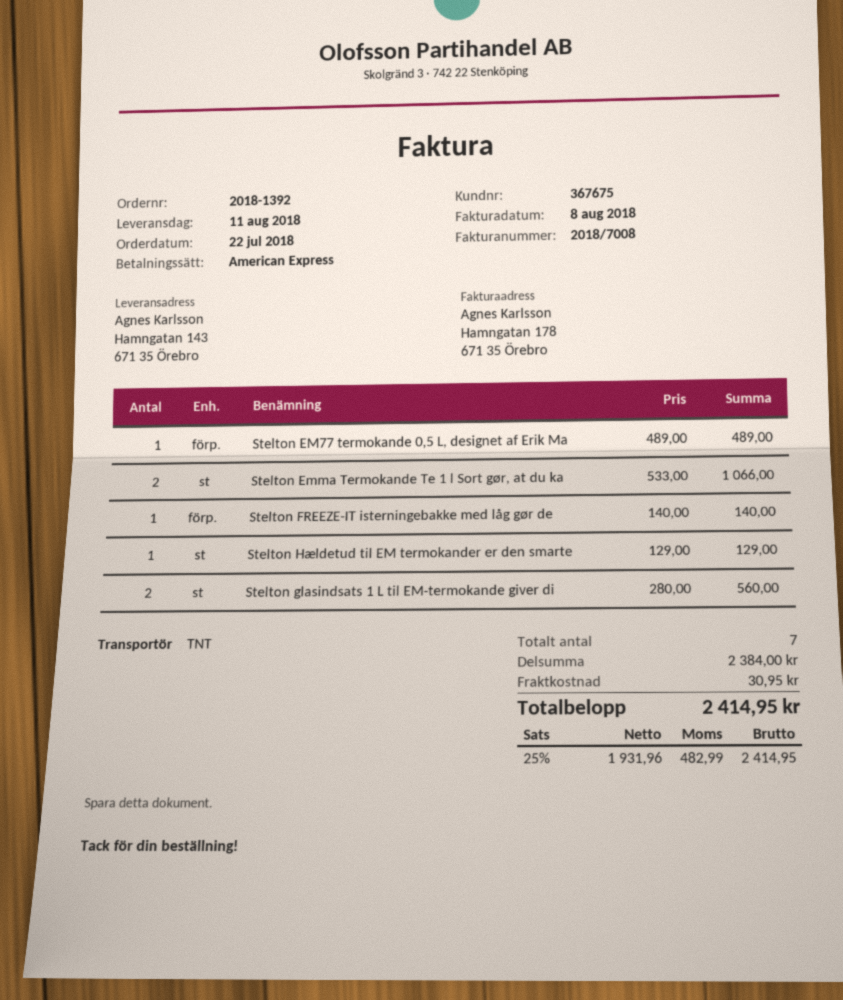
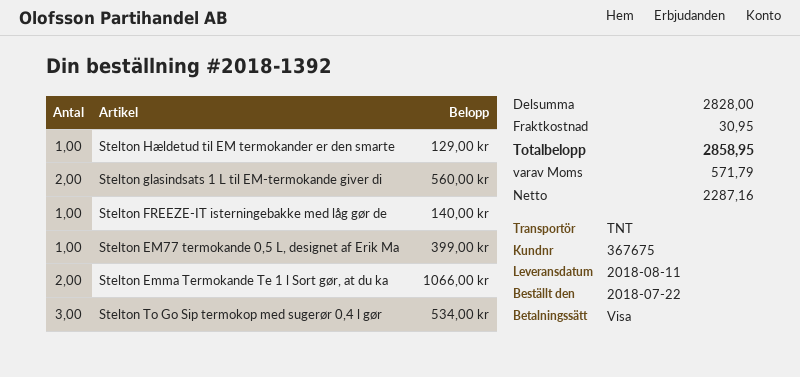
payment method: American Express -> Visa
Stelton EM77 termokande 0,5 L, designet af Erik Ma: 1 for 489.00 -> 1 for 399.00
Stelton To Go Sip termokop med sugerør 0,4 l gør: none -> 3 for 534.00
subtotal: 2384.00 -> 2828.00
net: 1931.96 -> 2287.16
tax: 482.99 -> 571.79
total: 2414.95 -> 2858.95

